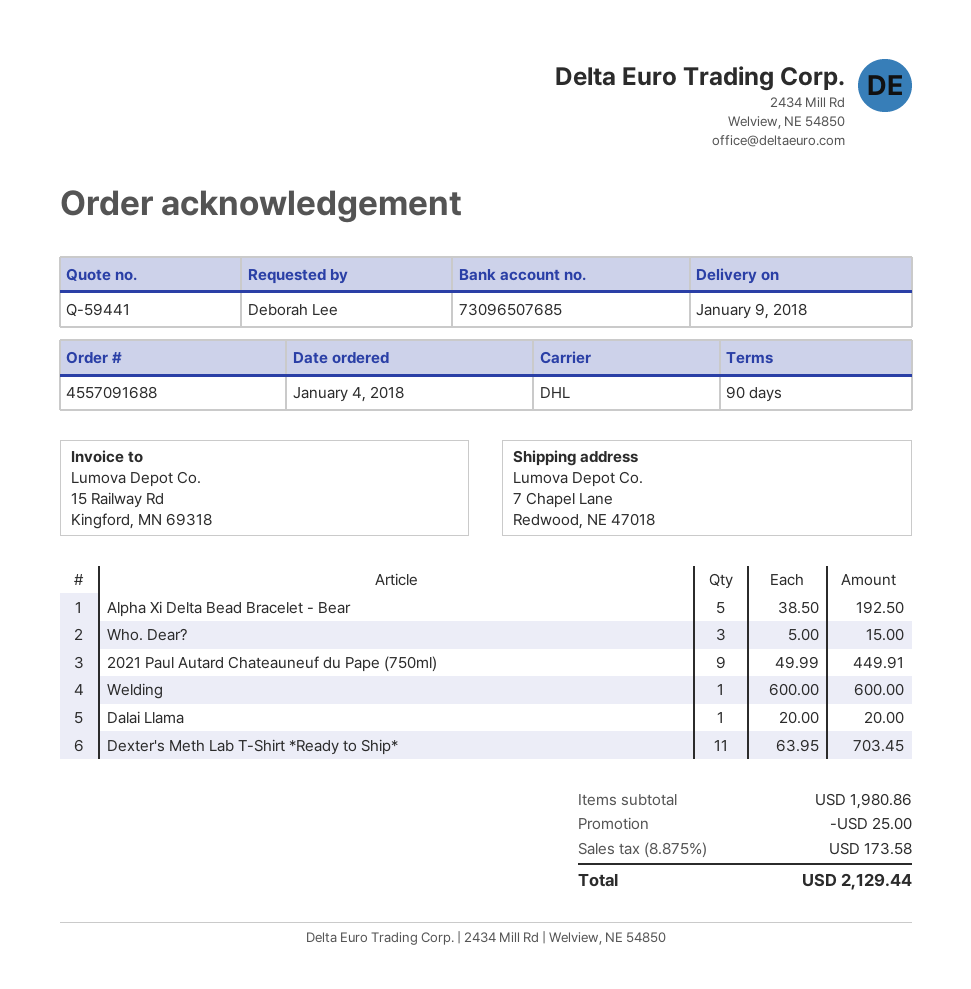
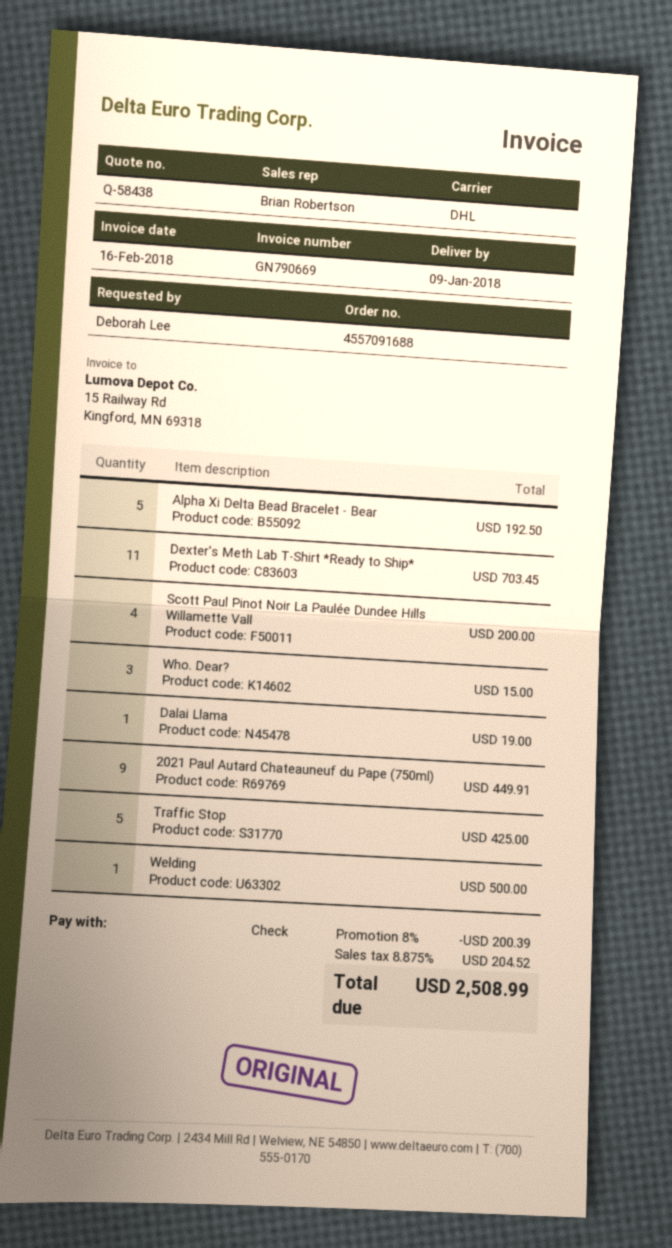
quote number: Q-59441 -> Q-58438
Welding: 1 for 600.00 -> 1 for 500.00
Dalai Llama: 1 for 20.00 -> 1 for 19.00
Scott Paul Pinot Noir La Paulée Dundee Hills Willamette Vall: none -> 4 for 200.00
Traffic Stop: none -> 5 for 425.00
discount: 25.00 -> 200.39
tax: 8.875% = 173.58 -> 8.875% = 204.52
total: 2129.44 -> 2508.99

